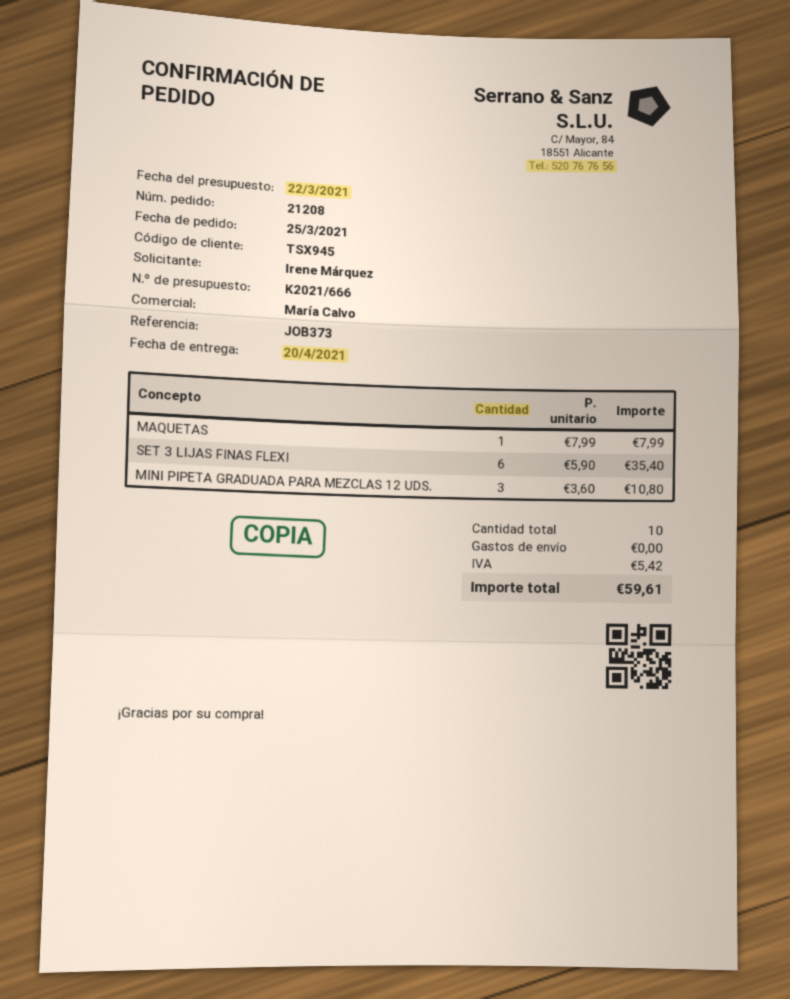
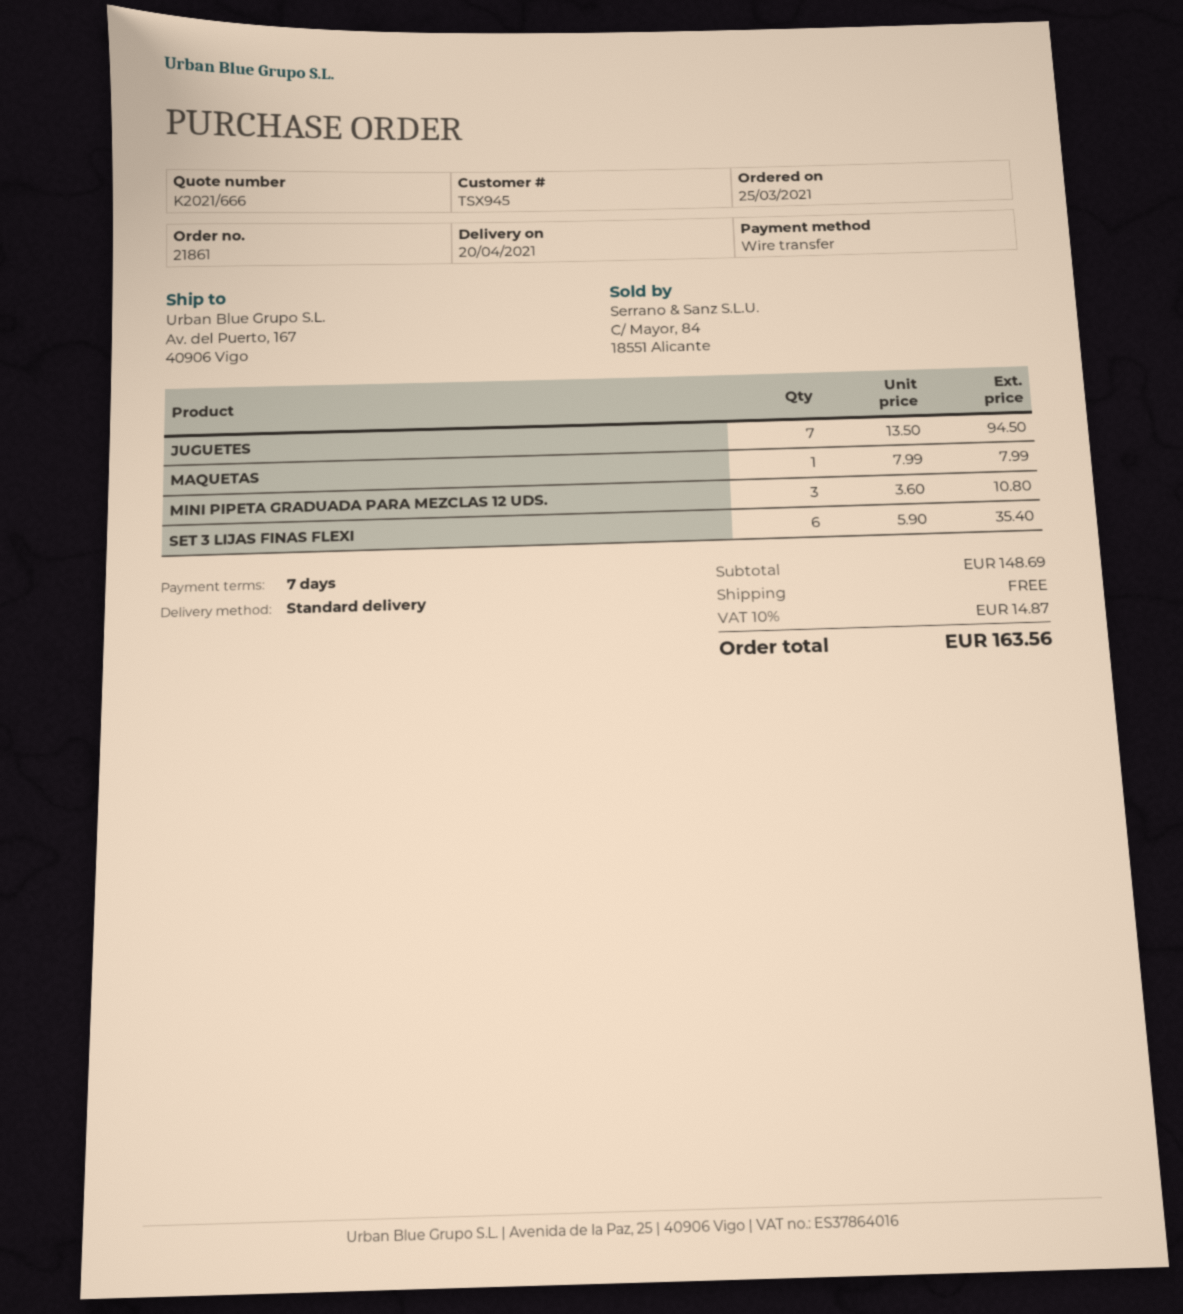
order number: 21208 -> 21861
JUGUETES: none -> 7 x 13.50 = 94.50
tax: 5.42 -> 14.87
total: 59.61 -> 163.56

